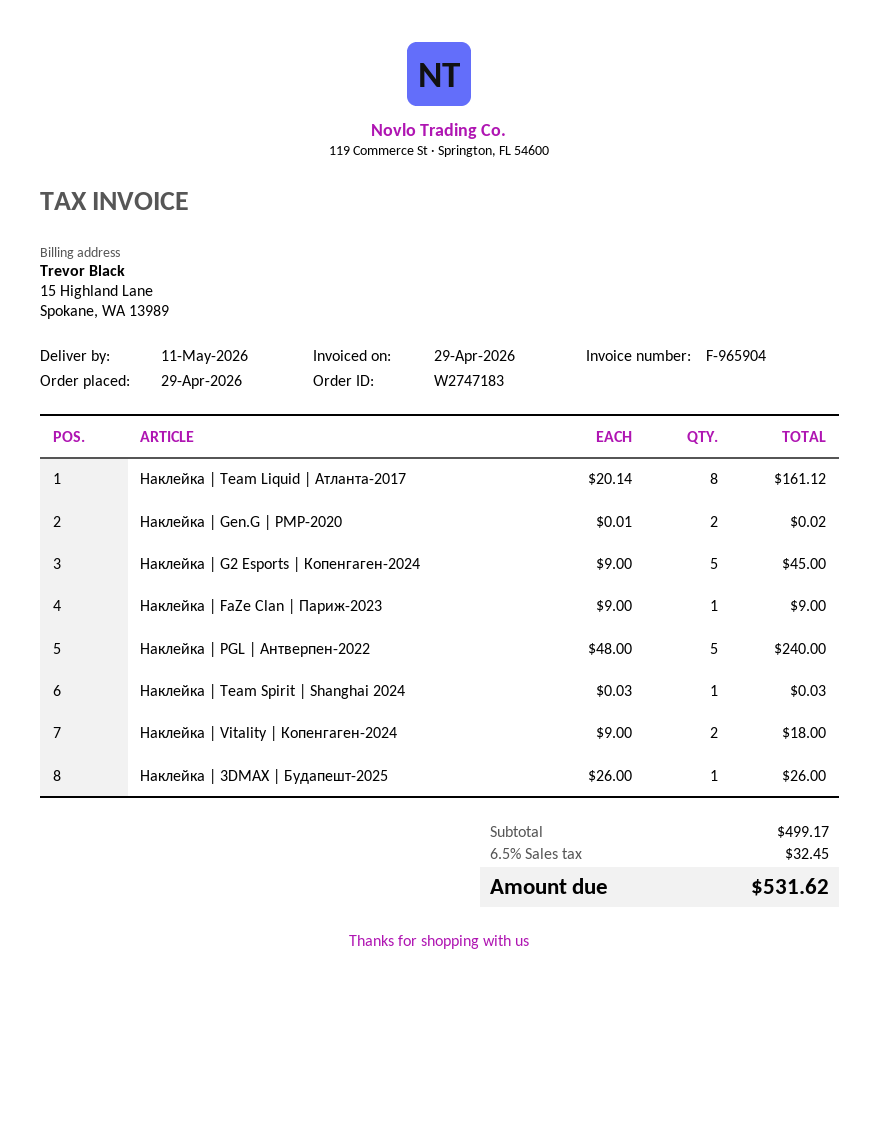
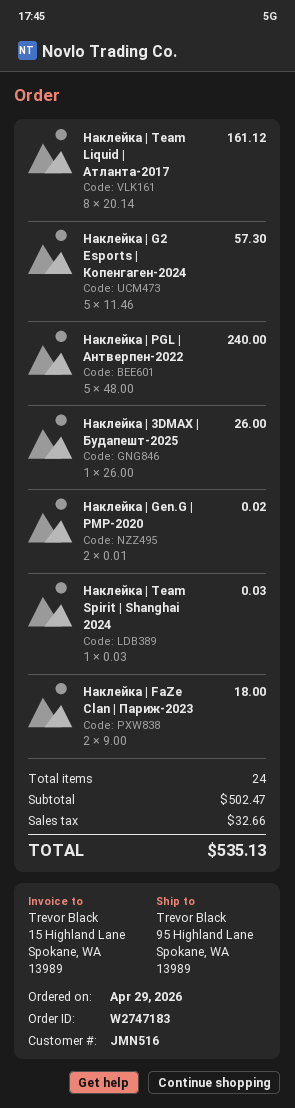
Наклейка | G2 Esports | Копенгаген-2024: 5 x 9.00 = 45.00 -> 5 x 11.46 = 57.30
Наклейка | FaZe Clan | Париж-2023: 1 x 9.00 = 9.00 -> 2 x 9.00 = 18.00
Наклейка | Vitality | Копенгаген-2024: 2 x 9.00 = 18.00 -> none
subtotal: 499.17 -> 502.47
tax: 32.45 -> 32.66
total: 531.62 -> 535.13

